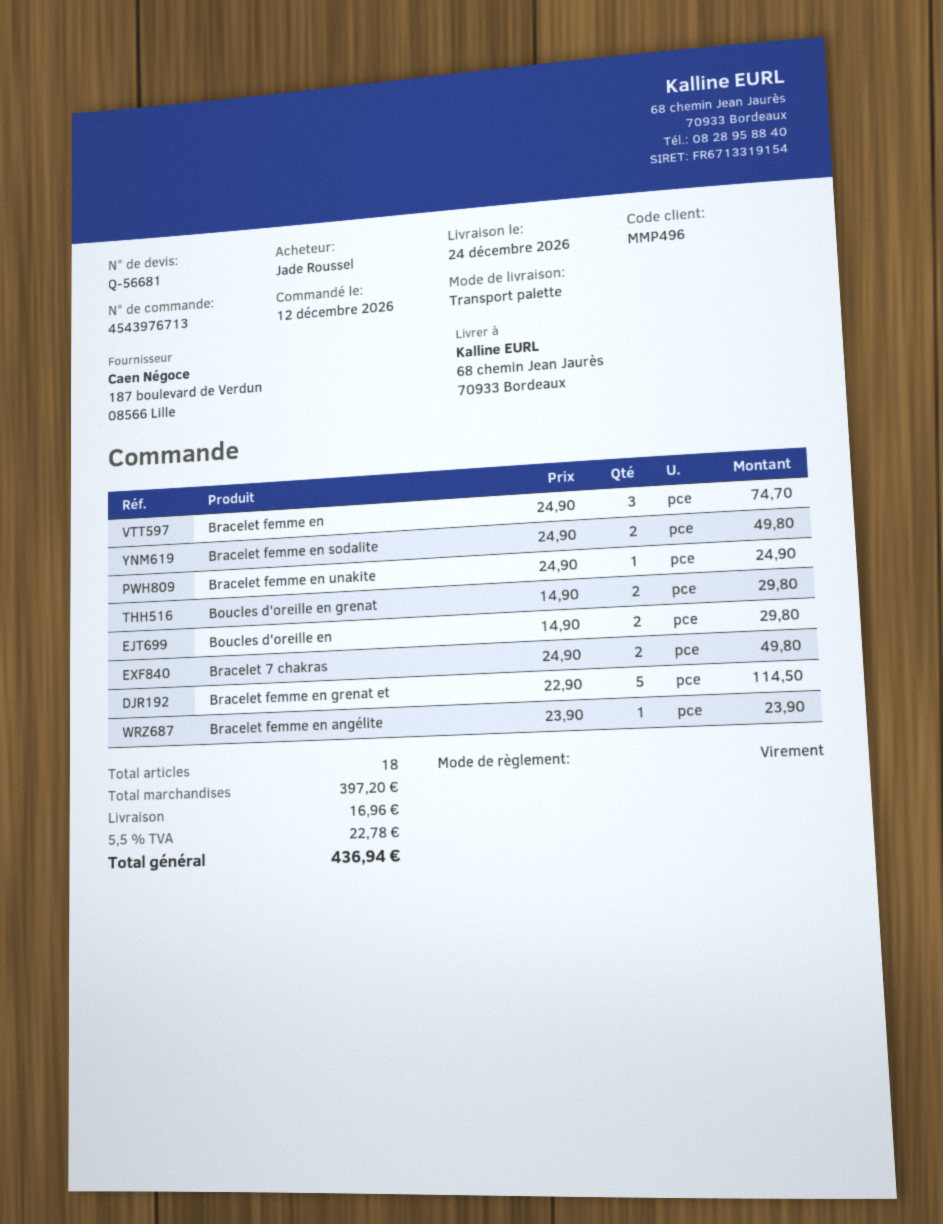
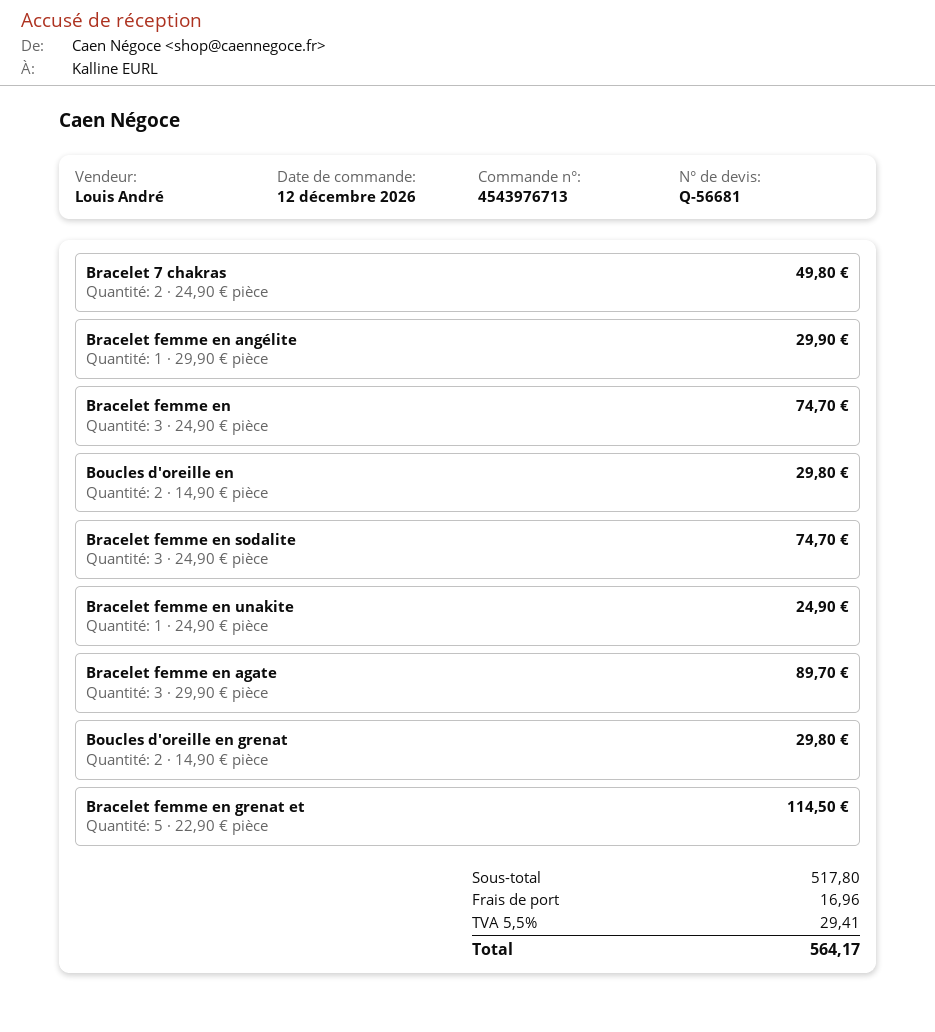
Bracelet femme en sodalite: 2 x 24.90 = 49.80 -> 3 x 24.90 = 74.70
Bracelet femme en angélite: 1 x 23.90 = 23.90 -> 1 x 29.90 = 29.90
Bracelet femme en agate: none -> 3 x 29.90 = 89.70
subtotal: 397.20 -> 517.80
tax: 5.5% = 22.78 -> 5.5% = 29.41
total: 436.94 -> 564.17

